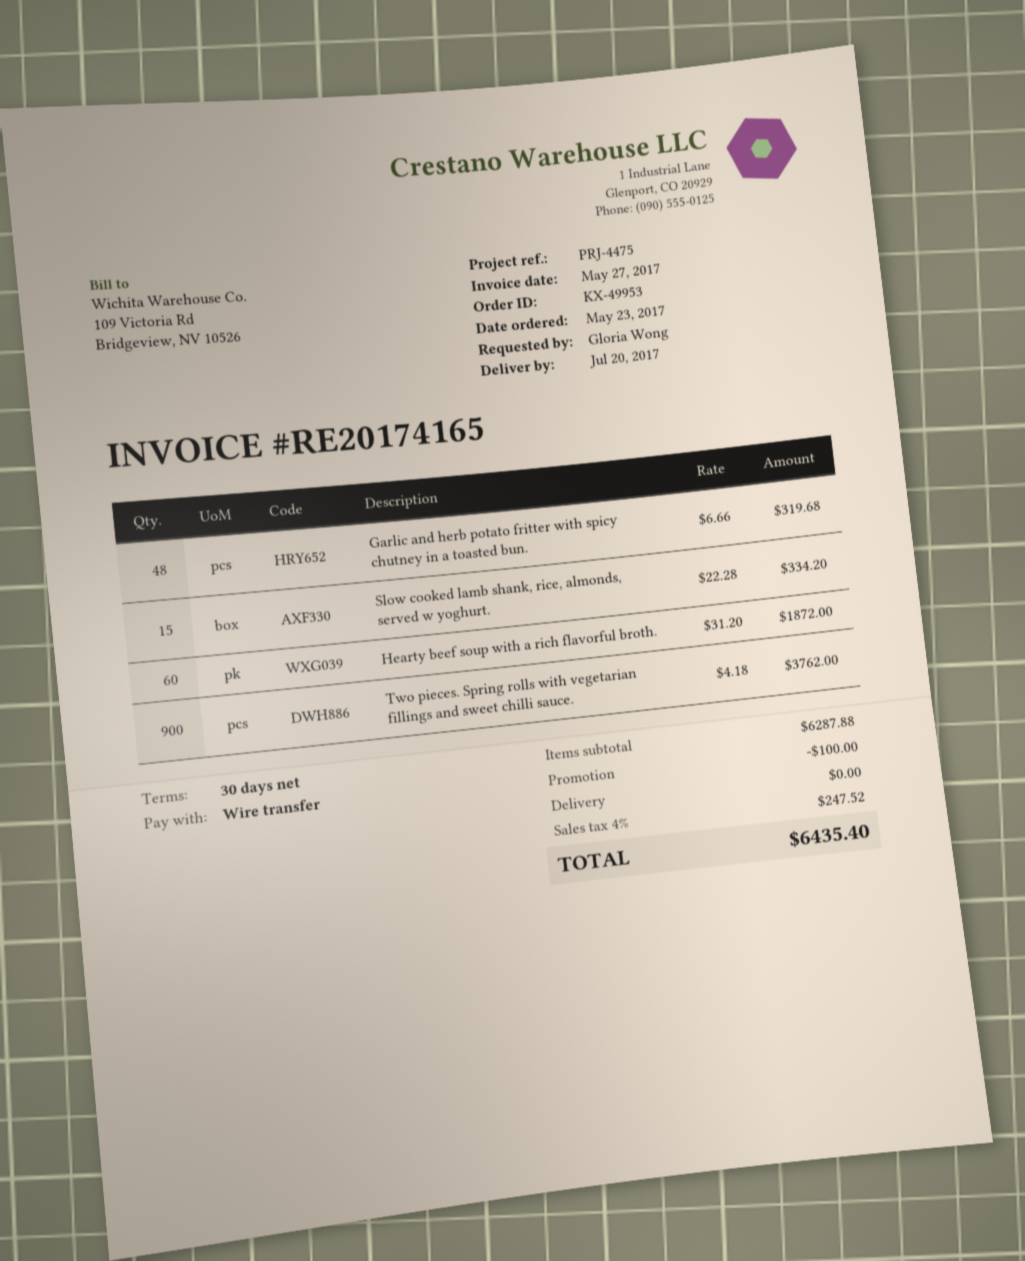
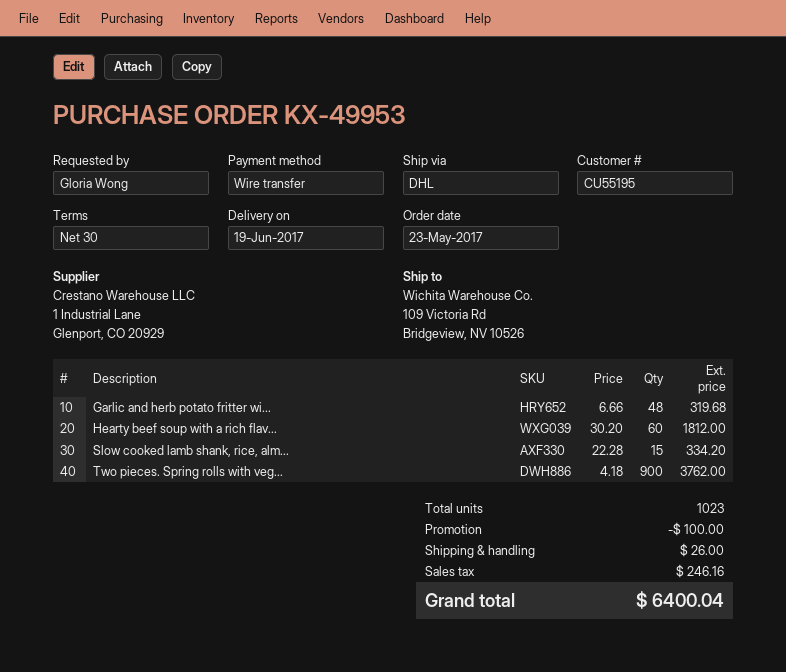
delivery date: 2017-07-20 -> 2017-06-19
Hearty beef soup with a rich flavorful broth.: 60 x 31.20 = 1872.00 -> 60 x 30.20 = 1812.00
shipping: 0.00 -> 26.00
tax: 247.52 -> 246.16
total: 6435.40 -> 6400.04

